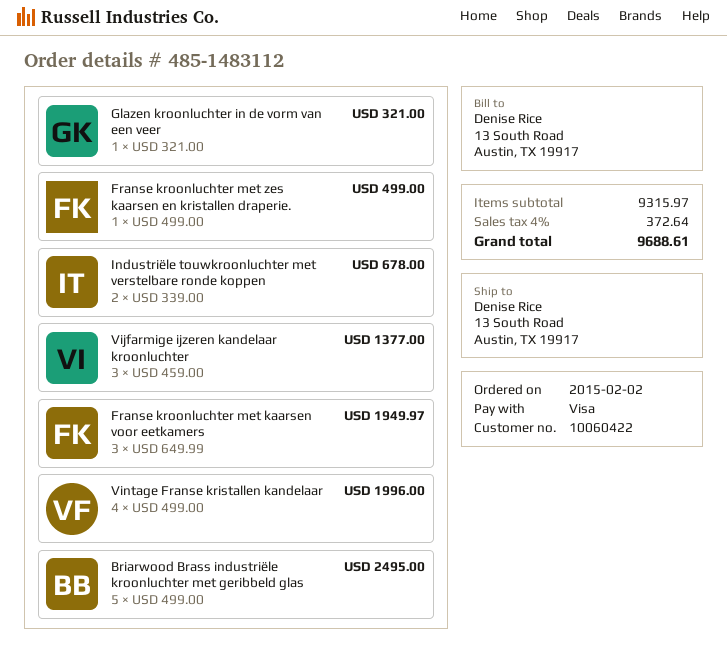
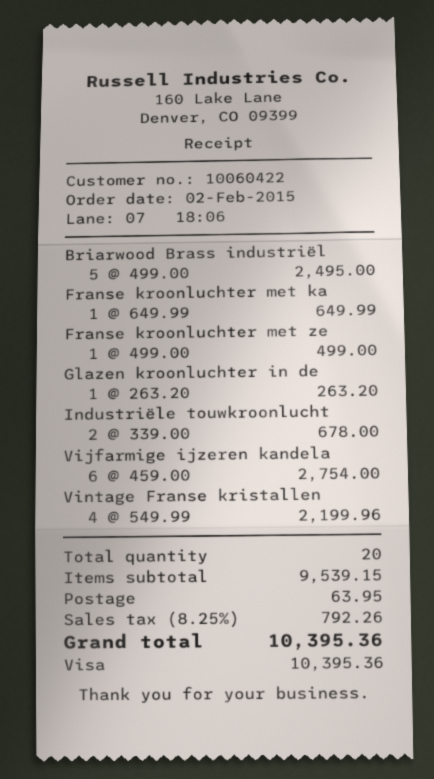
Glazen kroonluchter in de vorm van een veer: 1 x 321.00 = 321.00 -> 1 x 263.20 = 263.20
Vijfarmige ijzeren kandelaar kroonluchter: 3 x 459.00 = 1377.00 -> 6 x 459.00 = 2754.00
Franse kroonluchter met kaarsen voor eetkamers: 3 x 649.99 = 1949.97 -> 1 x 649.99 = 649.99
Vintage Franse kristallen kandelaar: 4 x 499.00 = 1996.00 -> 4 x 549.99 = 2199.96
subtotal: 9315.97 -> 9539.15
shipping: none -> 63.95
tax: 4% = 372.64 -> 8.25% = 792.26
total: 9688.61 -> 10395.36

